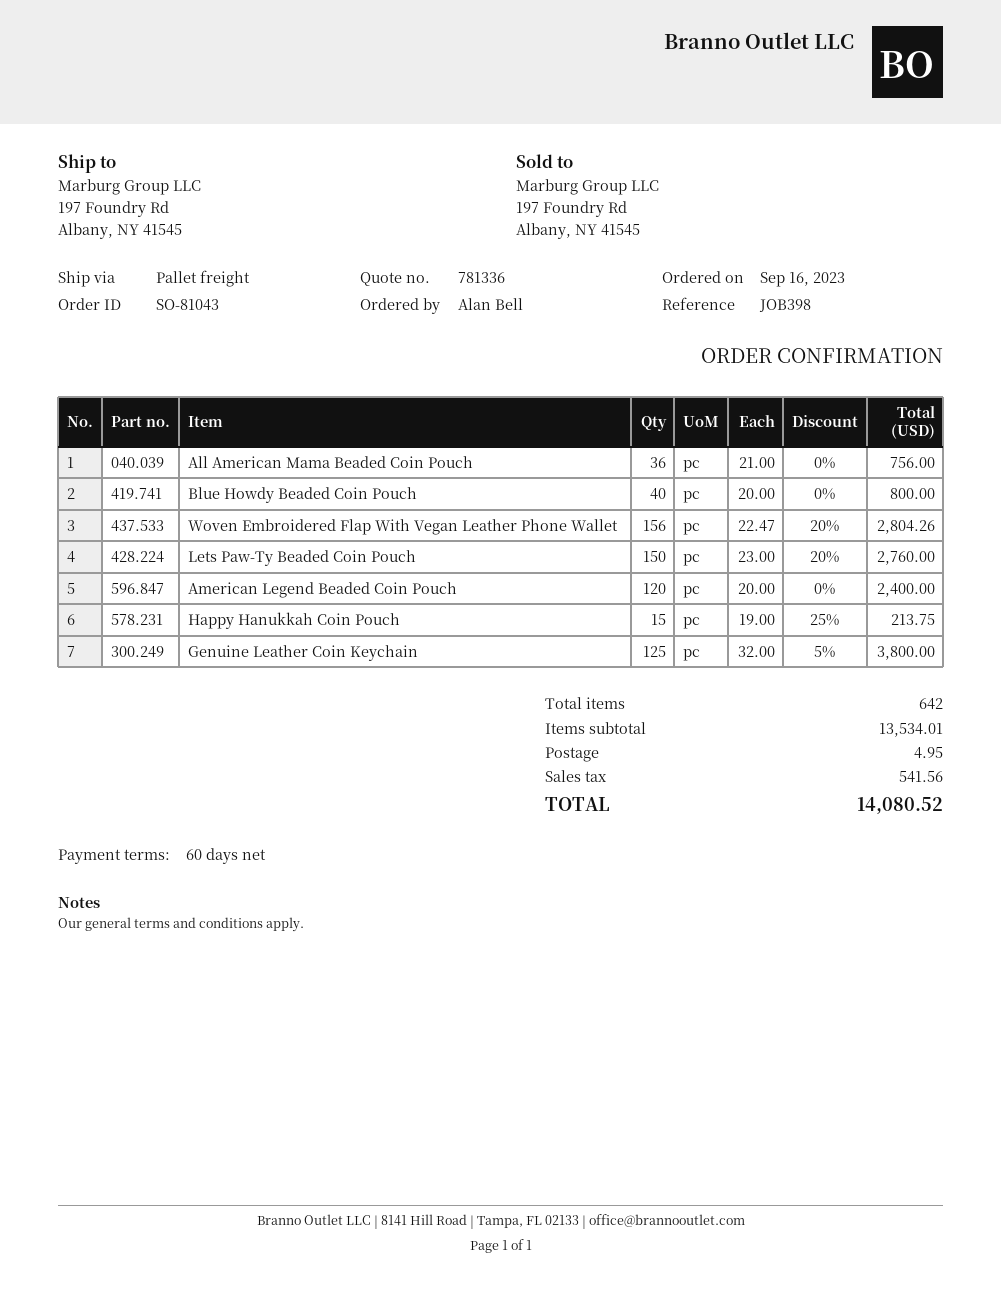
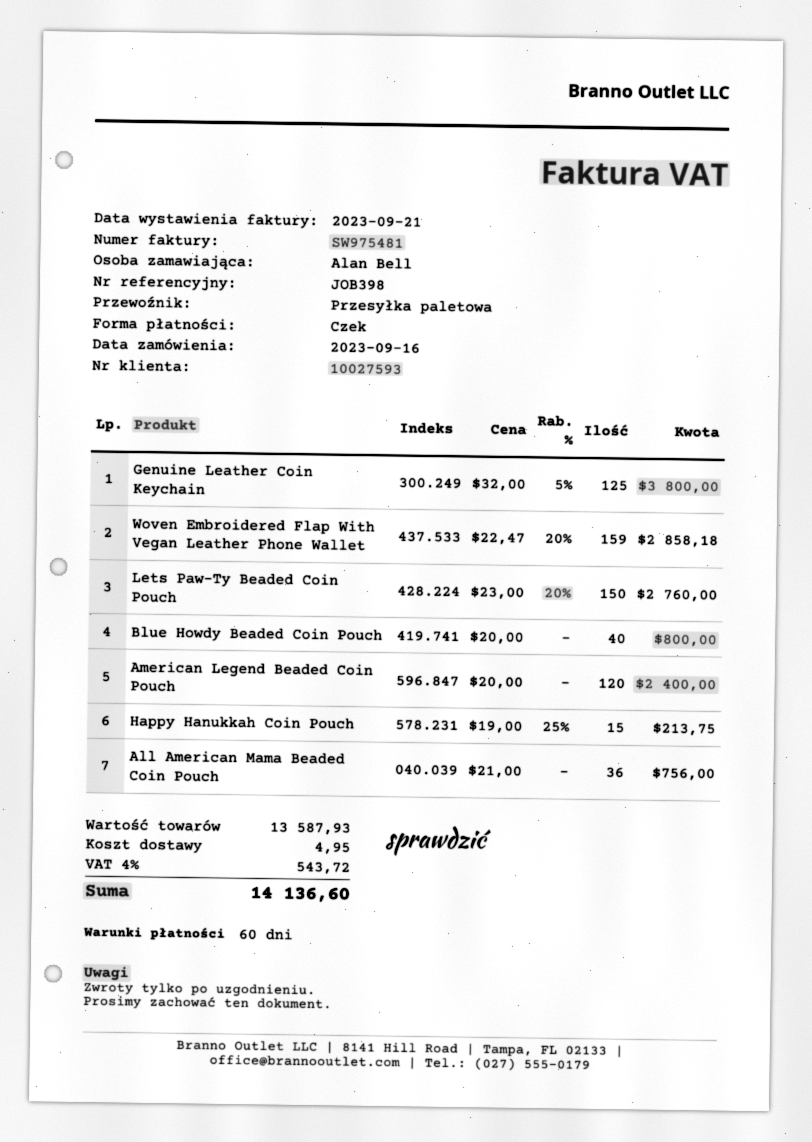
Woven Embroidered Flap With Vegan Leather Phone Wallet: 156 x 22.47 - 20% = 2804.26 -> 159 x 22.47 - 20% = 2858.18
subtotal: 13534.01 -> 13587.93
tax: 541.56 -> 543.72
total: 14080.52 -> 14136.60

